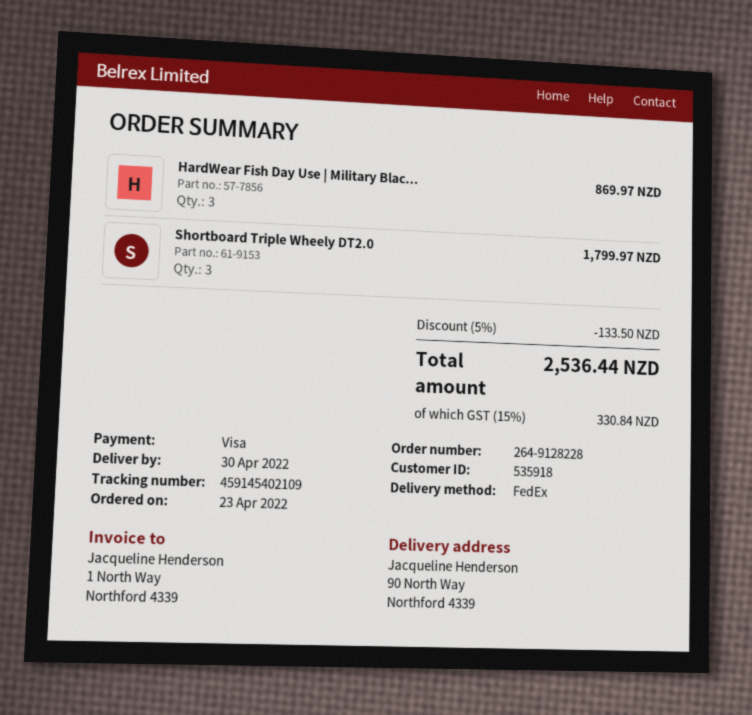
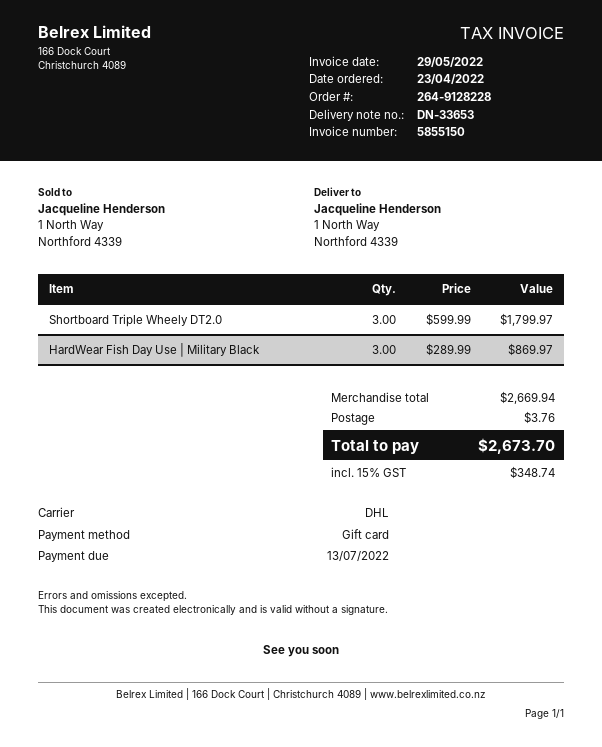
payment method: Visa -> gift card
shipping method: FedEx -> DHL
ship to: 90 North Way, Northford 4339 -> 1 North Way, Northford 4339
discount: 5% = 133.50 -> none
shipping: none -> 3.76
tax: 15% = 330.84 -> 15% = 348.74
total: 2536.44 -> 2673.70

